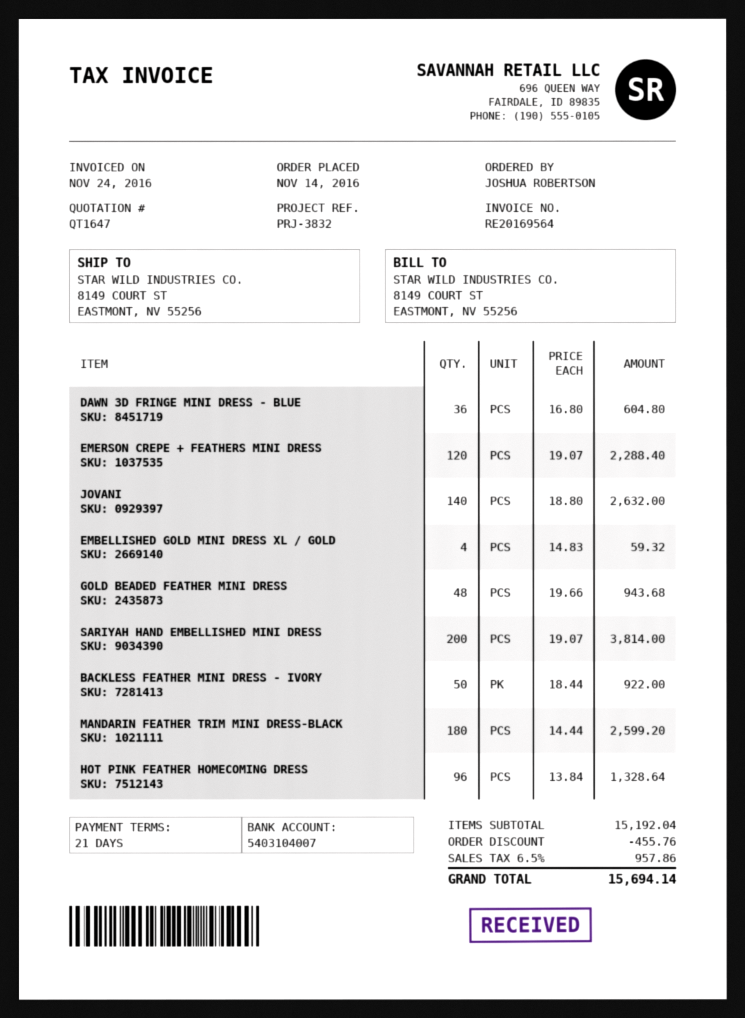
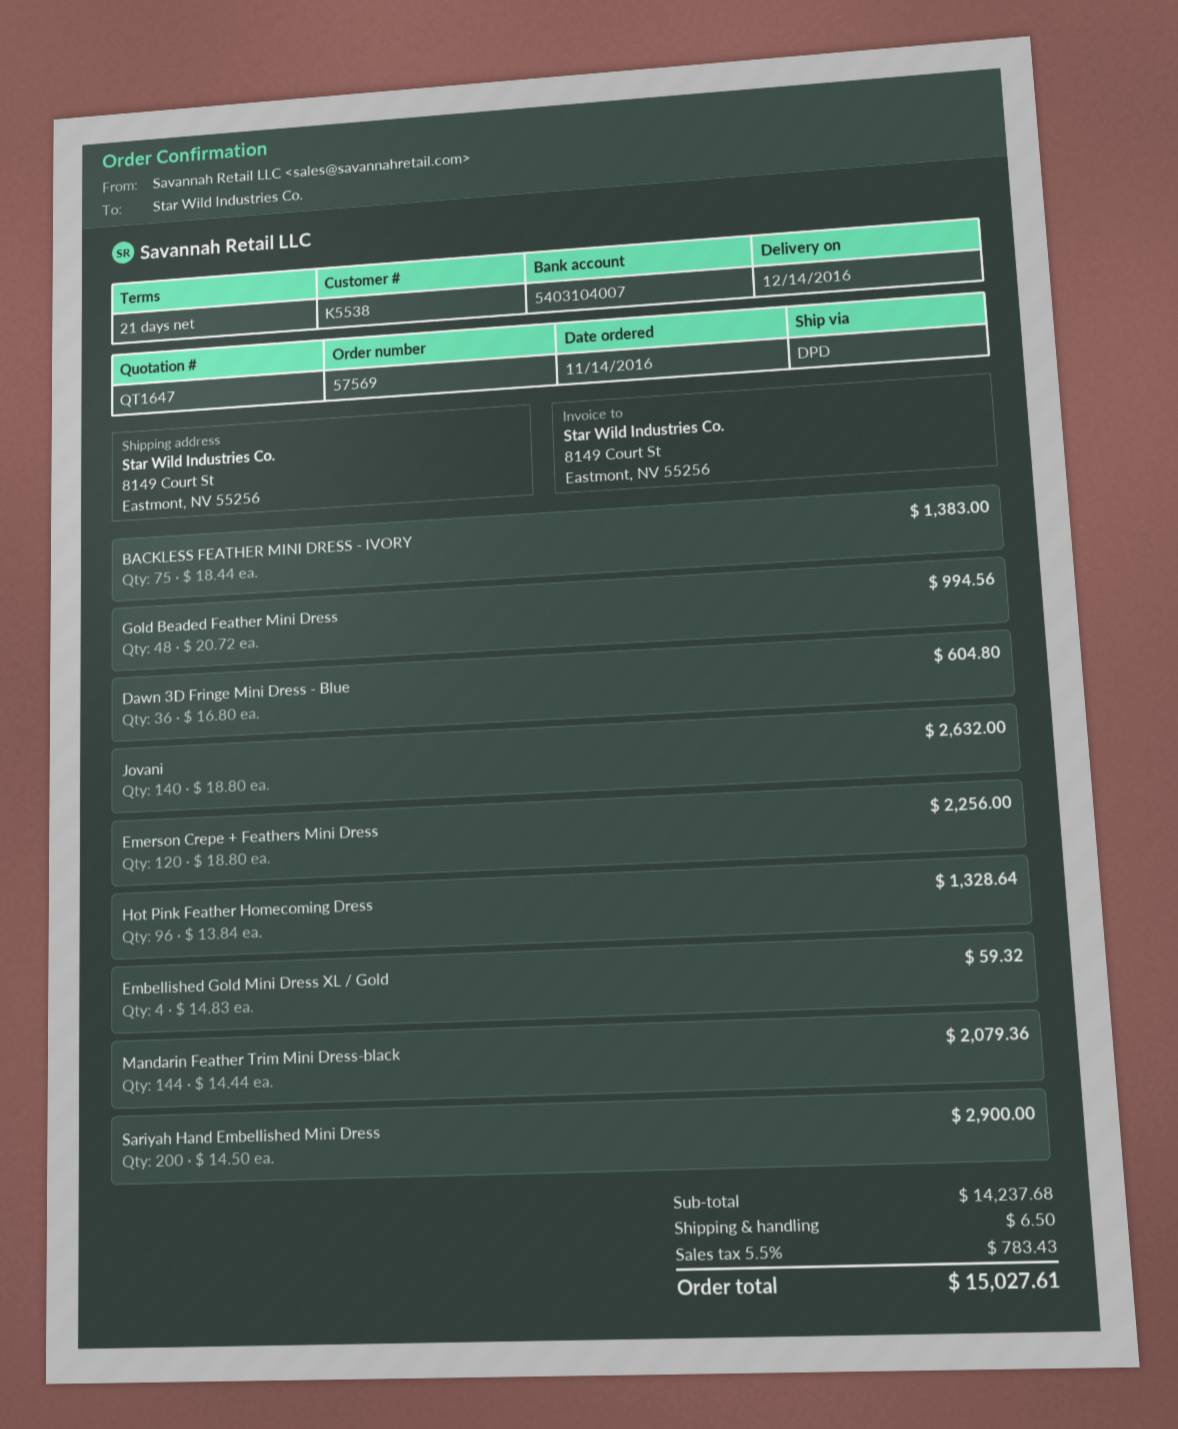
EMERSON CREPE + FEATHERS MINI DRESS: 120 x 19.07 = 2288.40 -> 120 x 18.80 = 2256.00
GOLD BEADED FEATHER MINI DRESS: 48 x 19.66 = 943.68 -> 48 x 20.72 = 994.56
SARIYAH HAND EMBELLISHED MINI DRESS: 200 x 19.07 = 3814.00 -> 200 x 14.50 = 2900.00
BACKLESS FEATHER MINI DRESS - IVORY: 50 x 18.44 = 922.00 -> 75 x 18.44 = 1383.00
MANDARIN FEATHER TRIM MINI DRESS-BLACK: 180 x 14.44 = 2599.20 -> 144 x 14.44 = 2079.36
subtotal: 15192.04 -> 14237.68
discount: 455.76 -> none
shipping: none -> 6.50
tax: 6.5% = 957.86 -> 5.5% = 783.43
total: 15694.14 -> 15027.61

